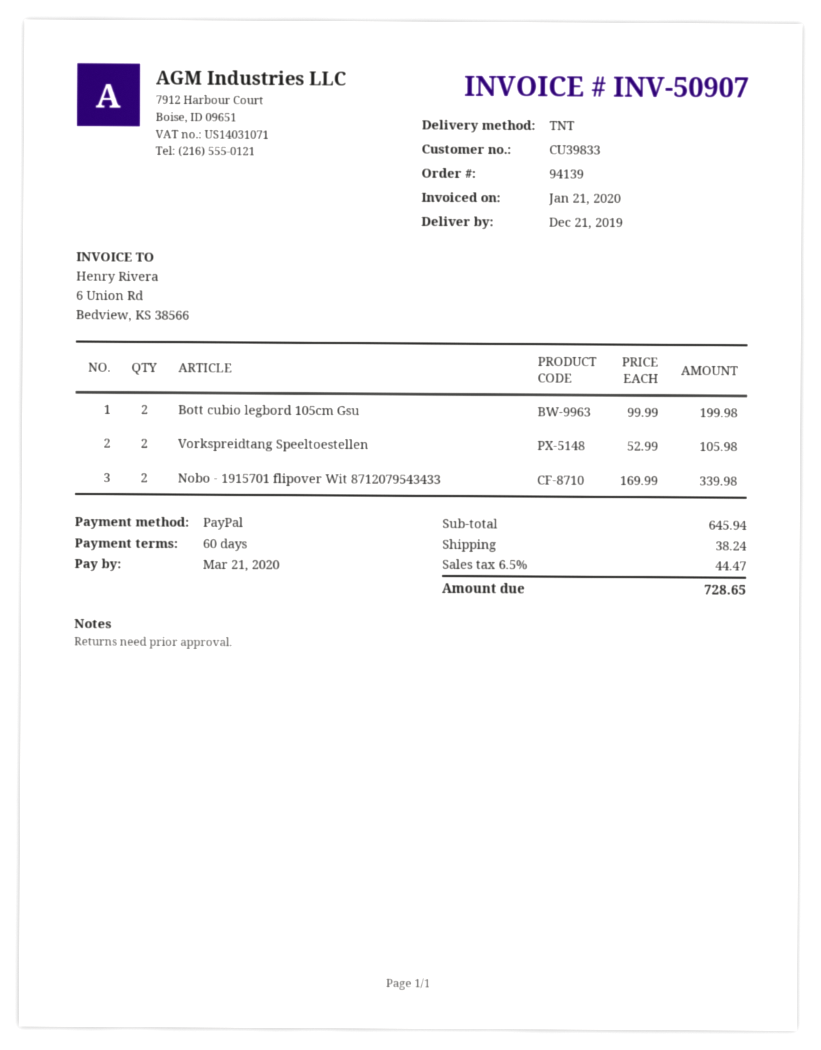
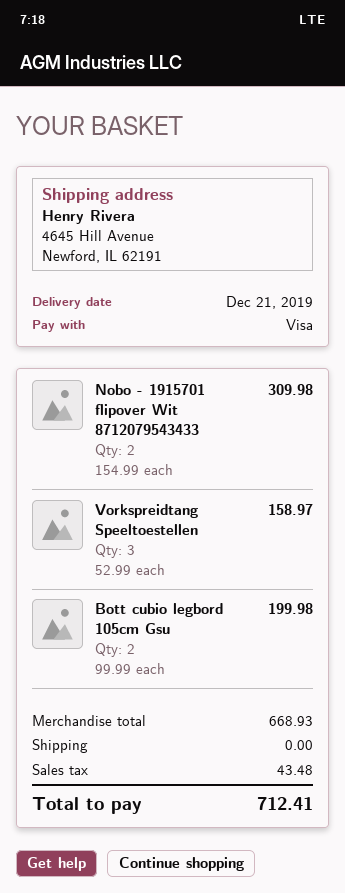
payment method: PayPal -> Visa
Vorkspreidtang Speeltoestellen: 2 x 52.99 = 105.98 -> 3 x 52.99 = 158.97
Nobo - 1915701 flipover Wit 8712079543433: 2 x 169.99 = 339.98 -> 2 x 154.99 = 309.98
subtotal: 645.94 -> 668.93
shipping: 38.24 -> 0.00
tax: 44.47 -> 43.48
total: 728.65 -> 712.41

